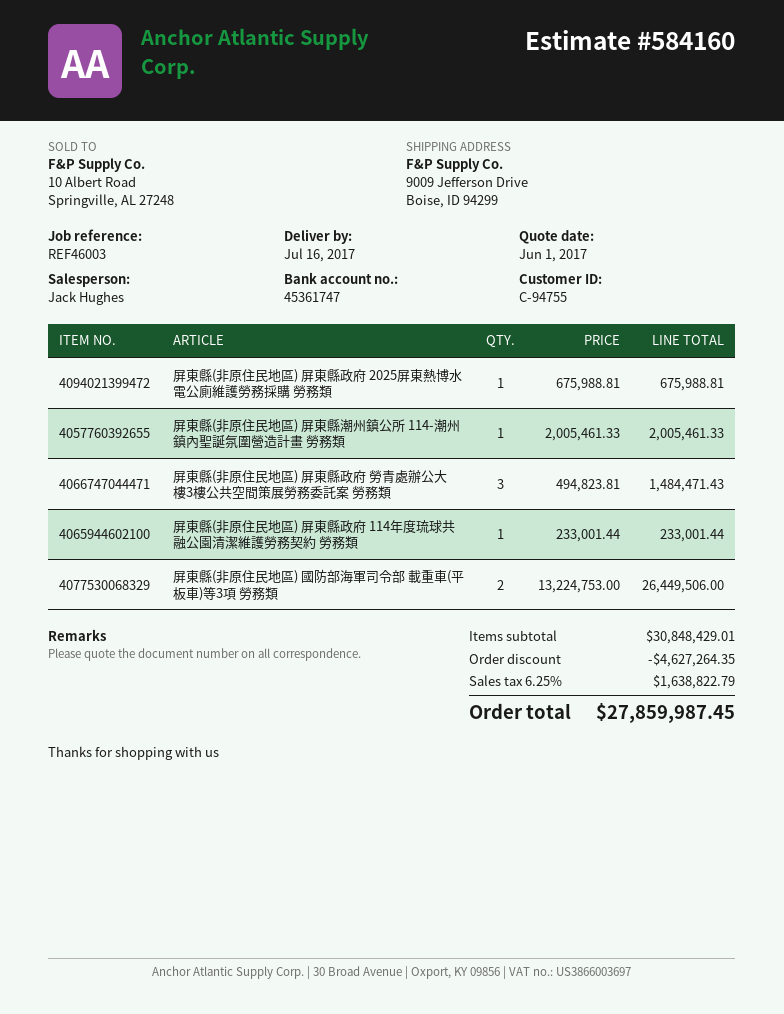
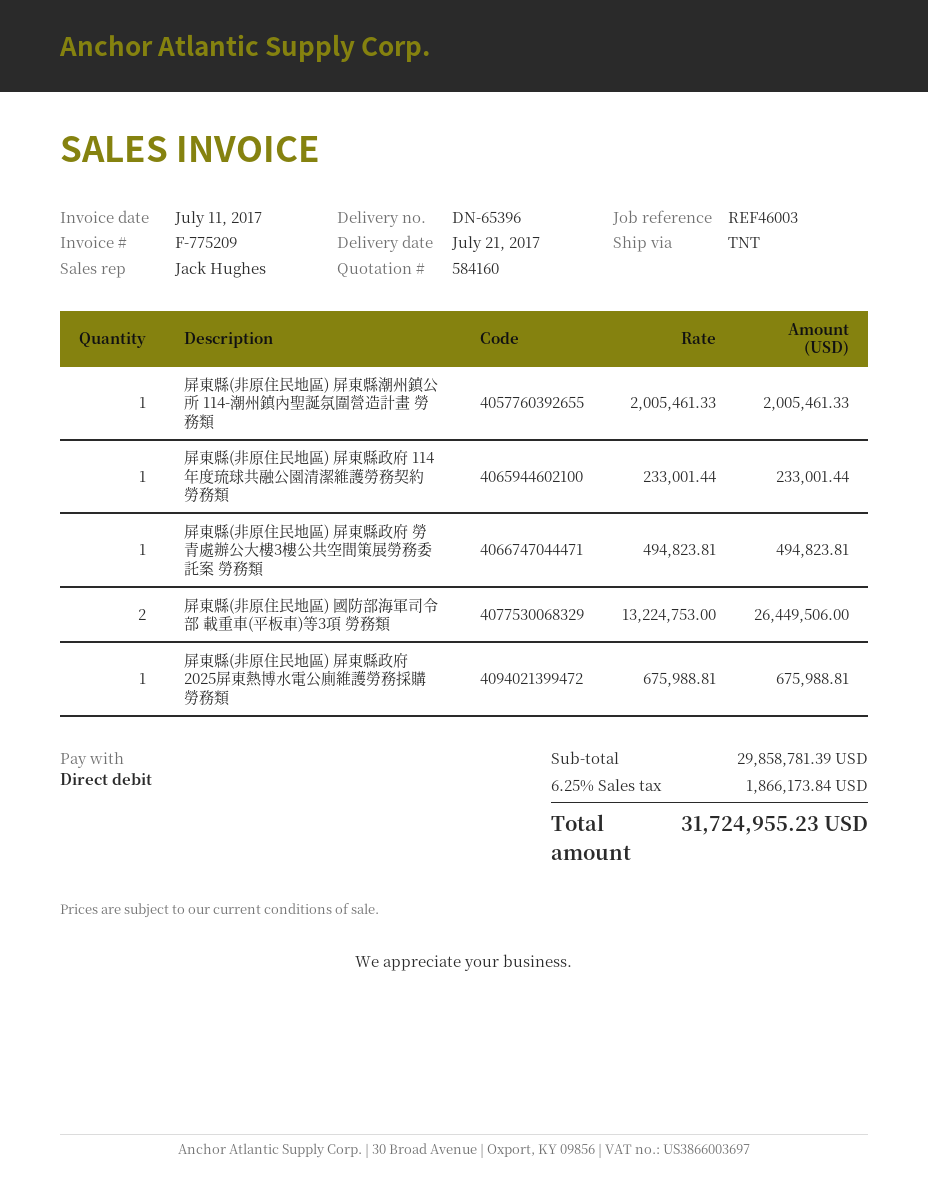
delivery date: 2017-07-16 -> 2017-07-21
屏東縣(非原住民地區) 屏東縣政府 勞青處辦公大樓3樓公共空間策展勞務委託案 勞務類: 3 x 494823.81 = 1484471.43 -> 1 x 494823.81 = 494823.81
subtotal: 30848429.01 -> 29858781.39
discount: 4627264.35 -> none
tax: 6.25% = 1638822.79 -> 6.25% = 1866173.84
total: 27859987.45 -> 31724955.23

